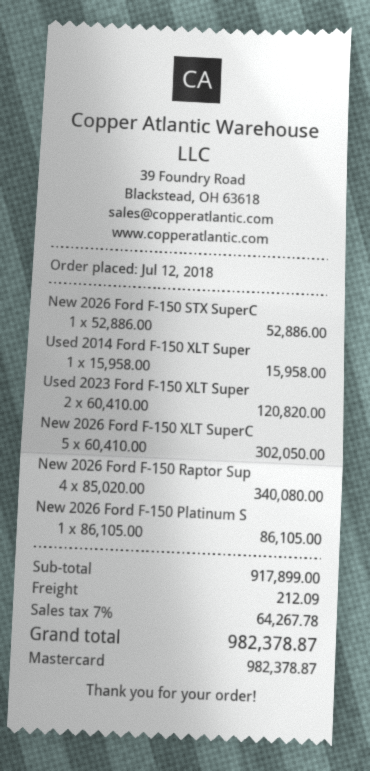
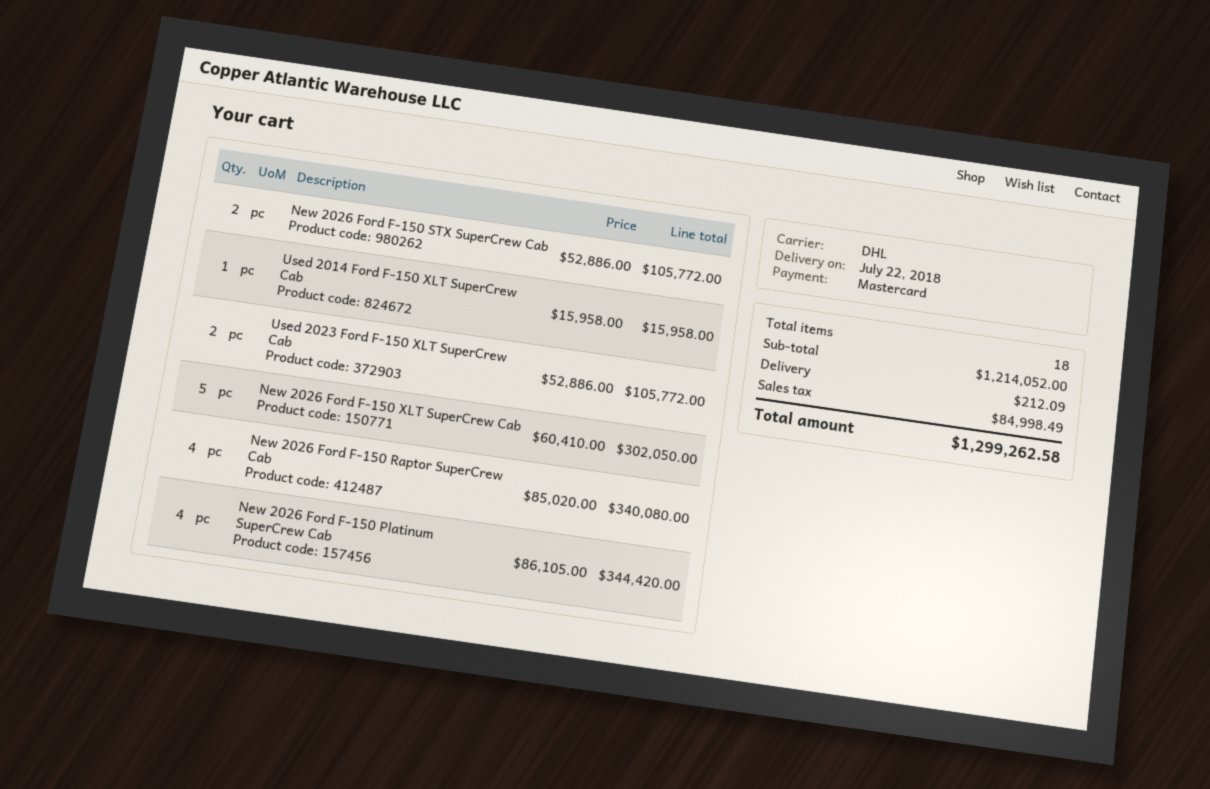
New 2026 Ford F-150 STX SuperC: 1 x 52886.00 = 52886.00 -> 2 x 52886.00 = 105772.00
Used 2023 Ford F-150 XLT Super: 2 x 60410.00 = 120820.00 -> 2 x 52886.00 = 105772.00
New 2026 Ford F-150 Platinum S: 1 x 86105.00 = 86105.00 -> 4 x 86105.00 = 344420.00
subtotal: 917899.00 -> 1214052.00
tax: 64267.78 -> 84998.49
total: 982378.87 -> 1299262.58

